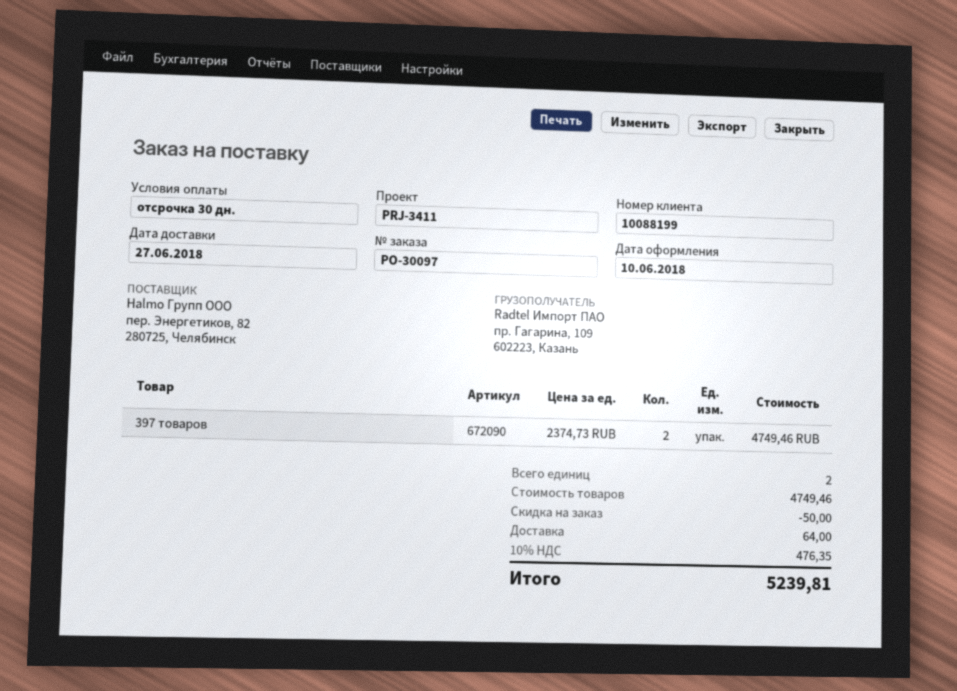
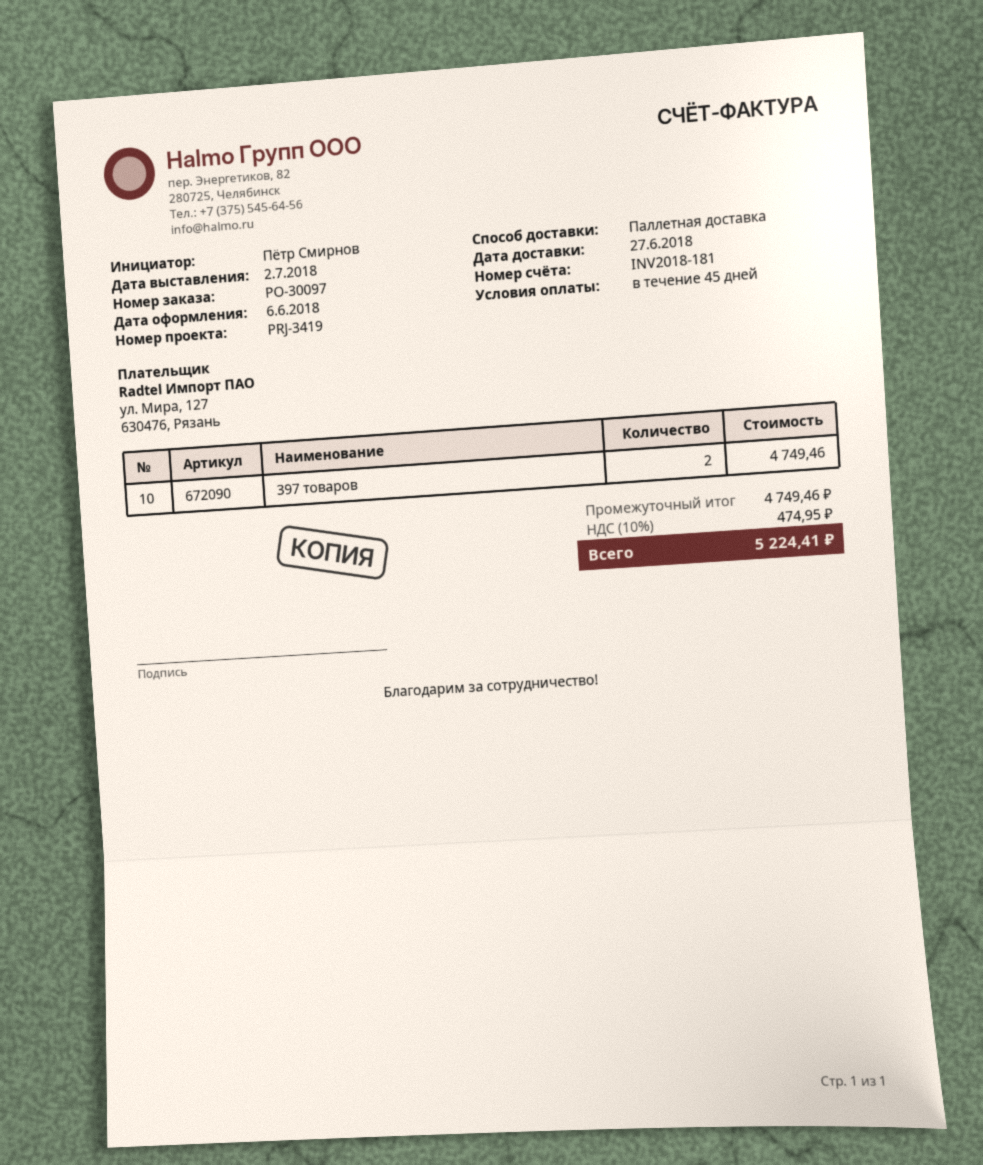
order date: 2018-06-10 -> 2018-06-06
payment terms: 30 days -> 45 days
reference: PRJ-3411 -> PRJ-3419
discount: 50.00 -> none
shipping: 64.00 -> none
tax: 10% = 476.35 -> 10% = 474.95
total: 5239.81 -> 5224.41

